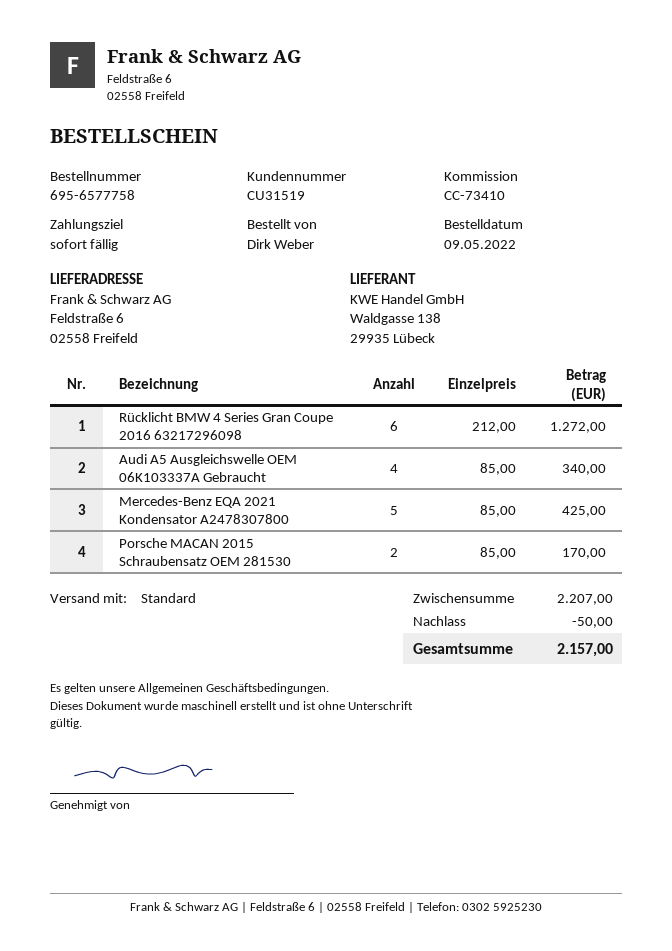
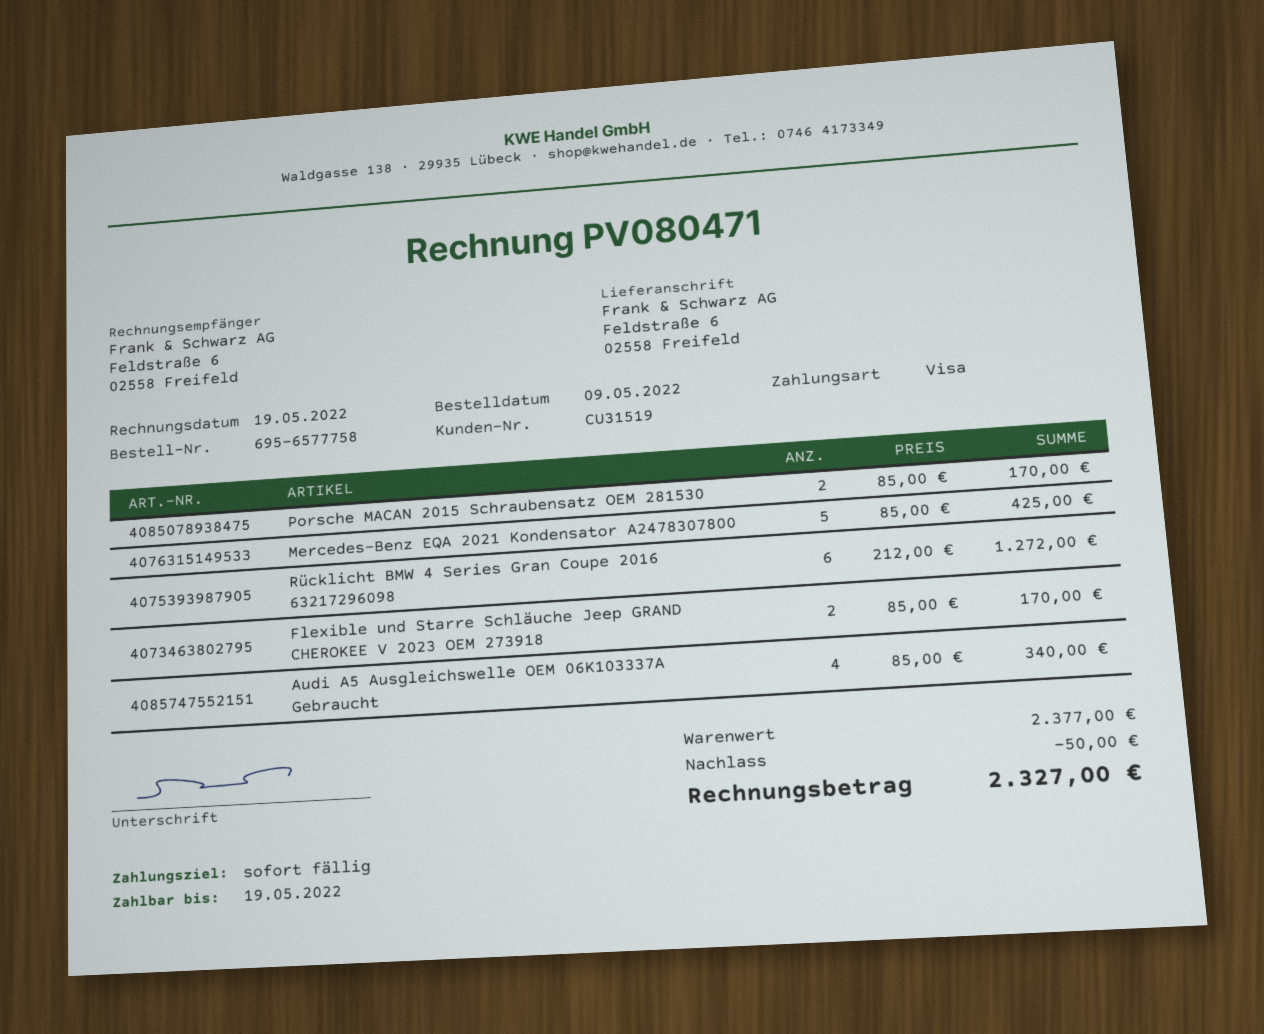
Flexible und Starre Schläuche Jeep GRAND CHEROKEE V 2023 OEM 273918: none -> 2 x 85.00 = 170.00
subtotal: 2207.00 -> 2377.00
total: 2157.00 -> 2327.00

